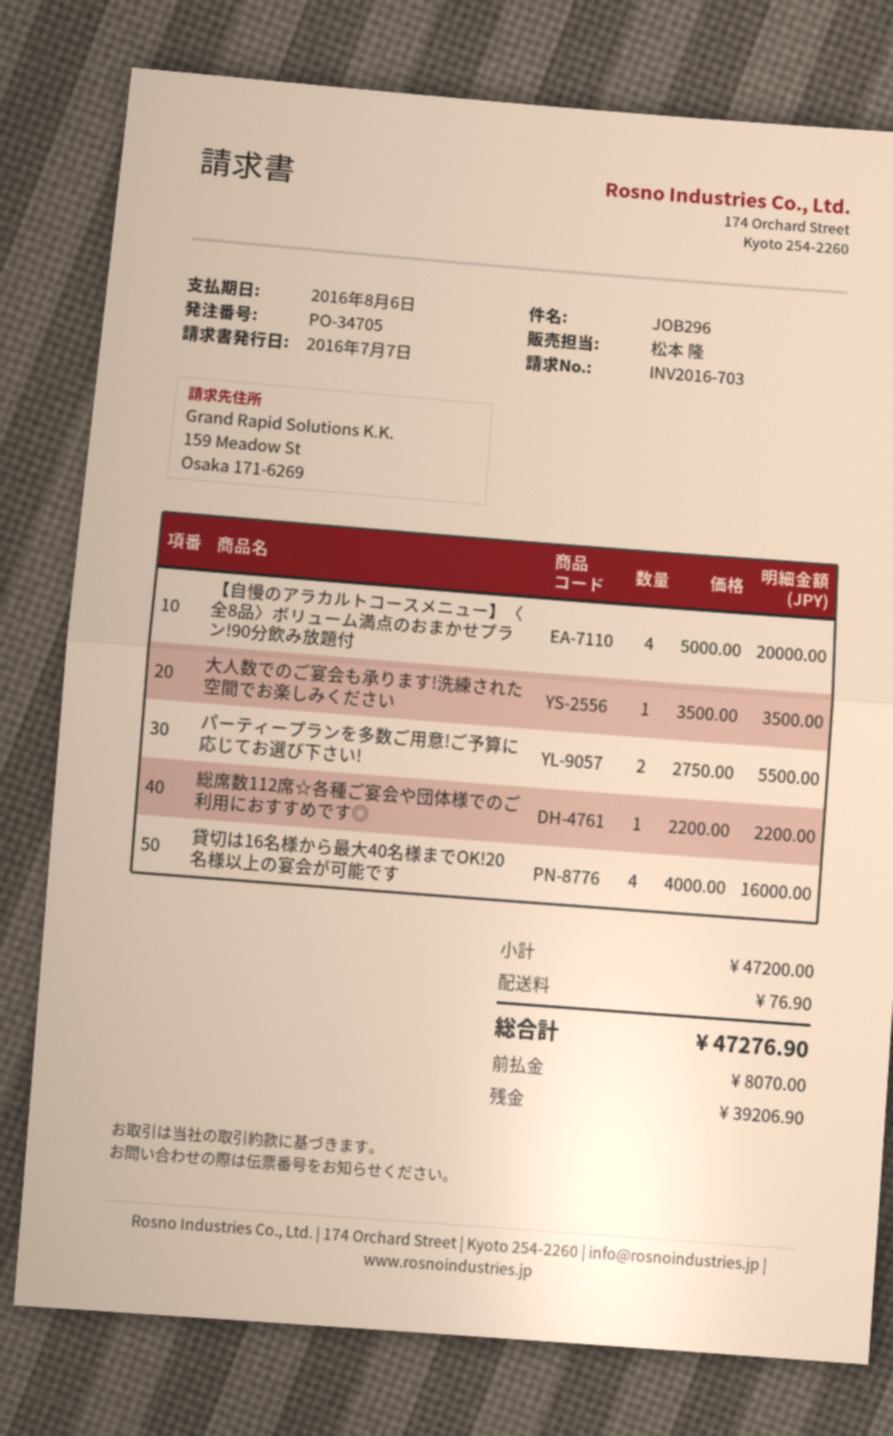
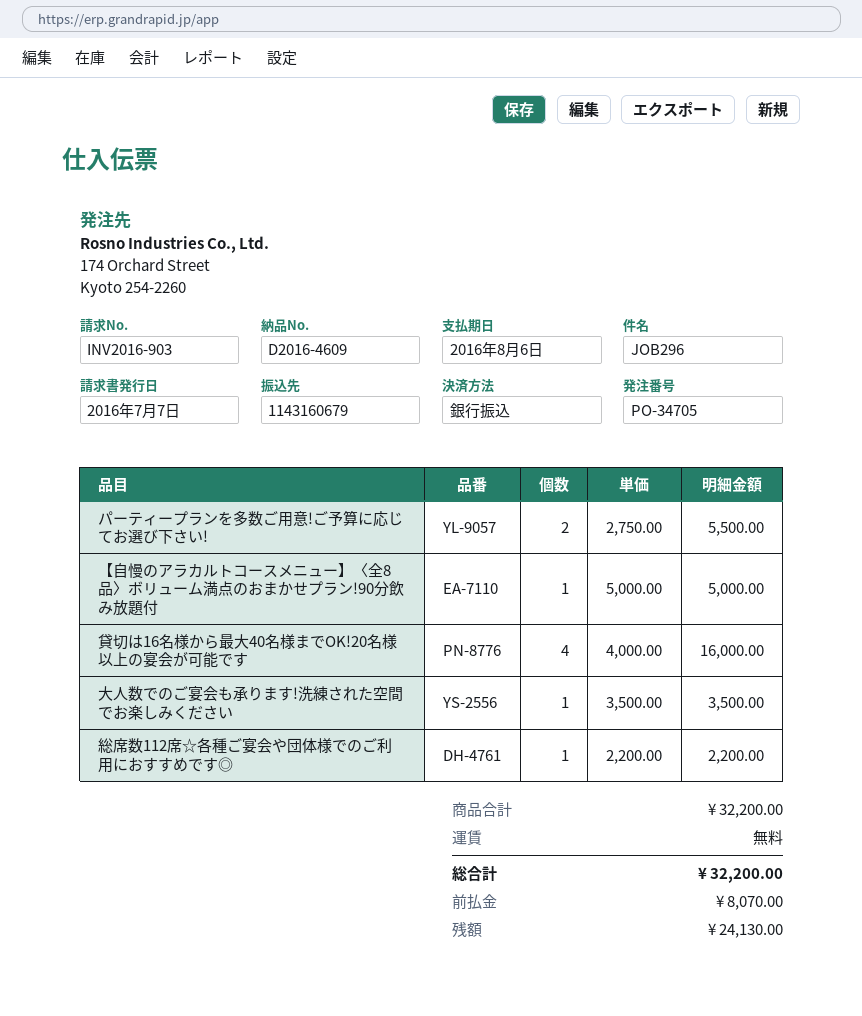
invoice number: INV2016-703 -> INV2016-903
【自慢のアラカルトコースメニュー】〈全8品〉ボリューム満点のおまかせプラン!90分飲み放題付: 4 x 5000.00 = 20000.00 -> 1 x 5000.00 = 5000.00
subtotal: 47200.00 -> 32200.00
shipping: 76.90 -> 0.00
total: 47276.90 -> 32200.00
balance: 39206.90 -> 24130.00

